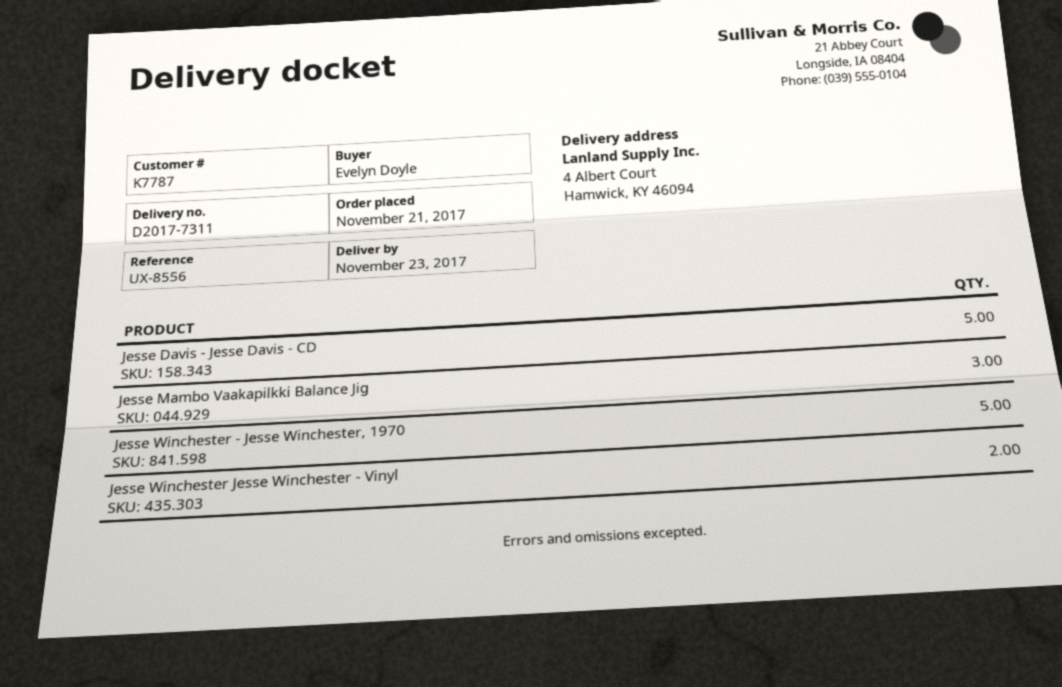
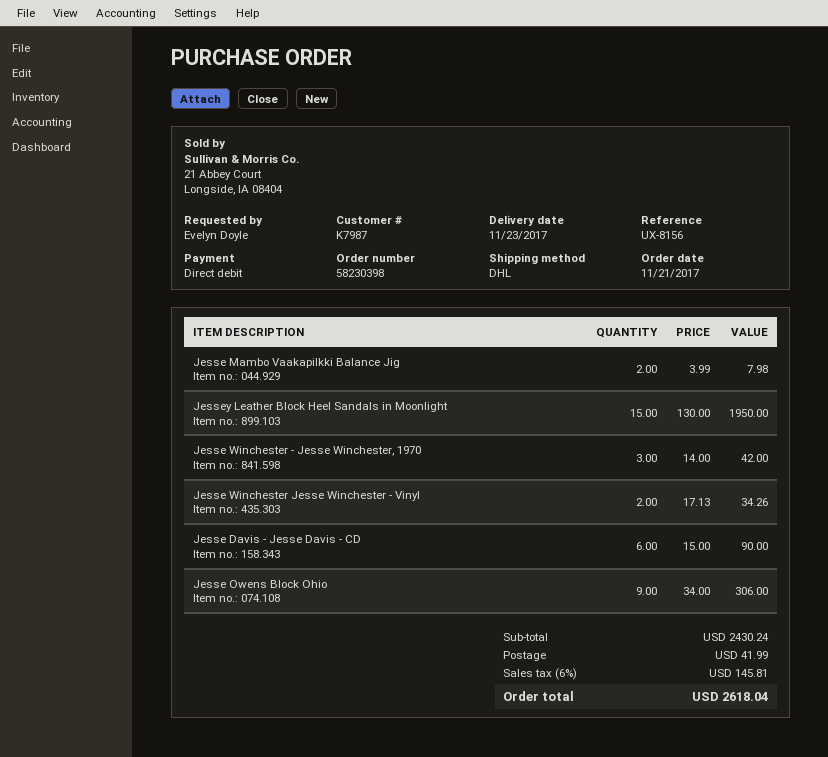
customer number: K7787 -> K7987
reference: UX-8556 -> UX-8156
Jesse Davis - Jesse Davis - CD: 5 -> 6
Jesse Mambo Vaakapilkki Balance Jig: 3 -> 2
Jesse Winchester - Jesse Winchester, 1970: 5 -> 3
Jessey Leather Block Heel Sandals in Moonlight: none -> 15
Jesse Owens Block Ohio: none -> 9

